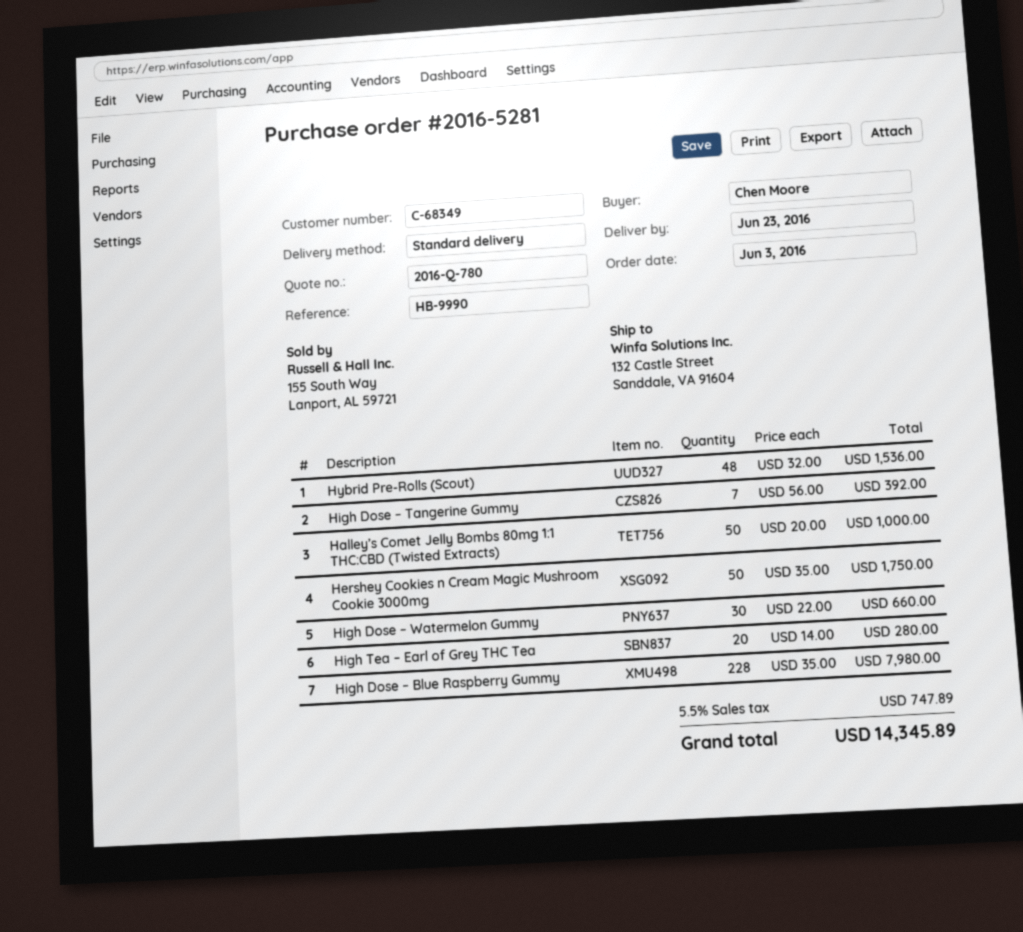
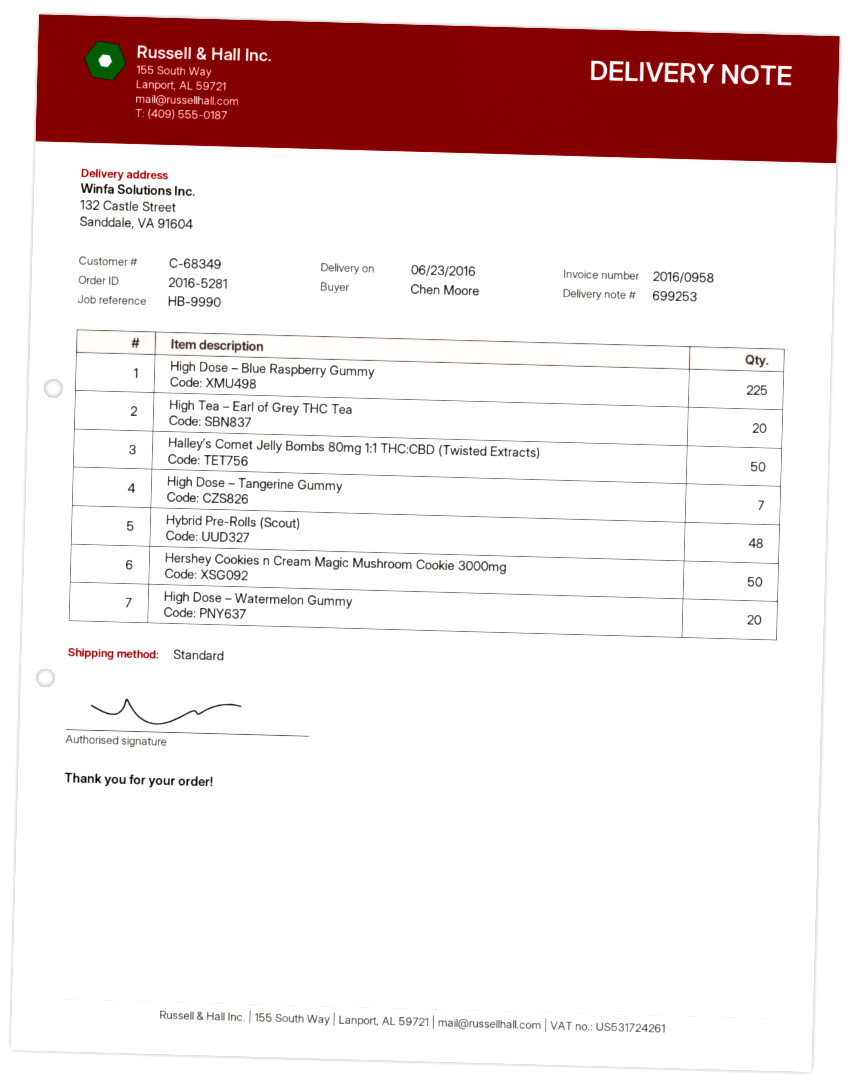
High Dose – Watermelon Gummy: 30 -> 20
High Dose – Blue Raspberry Gummy: 228 -> 225

